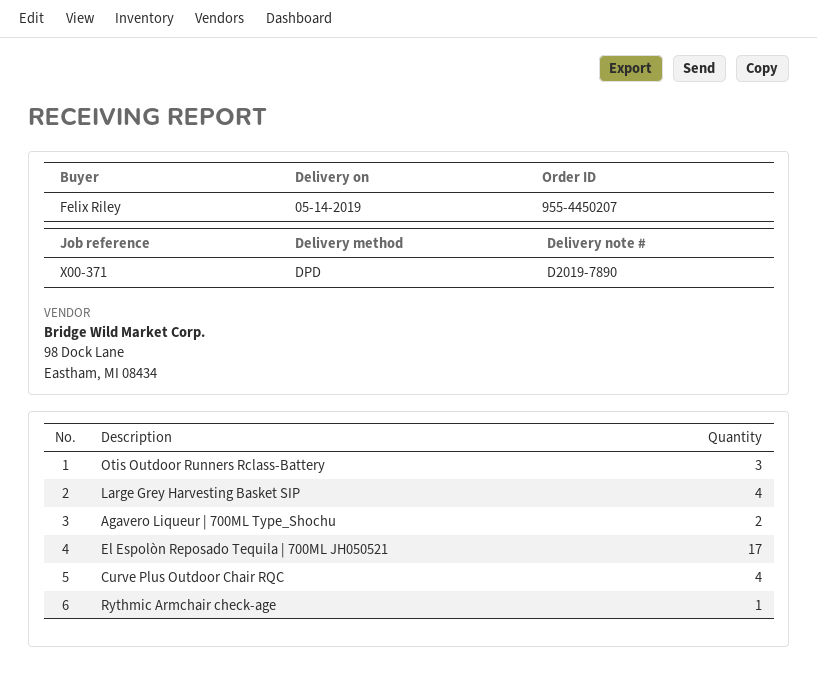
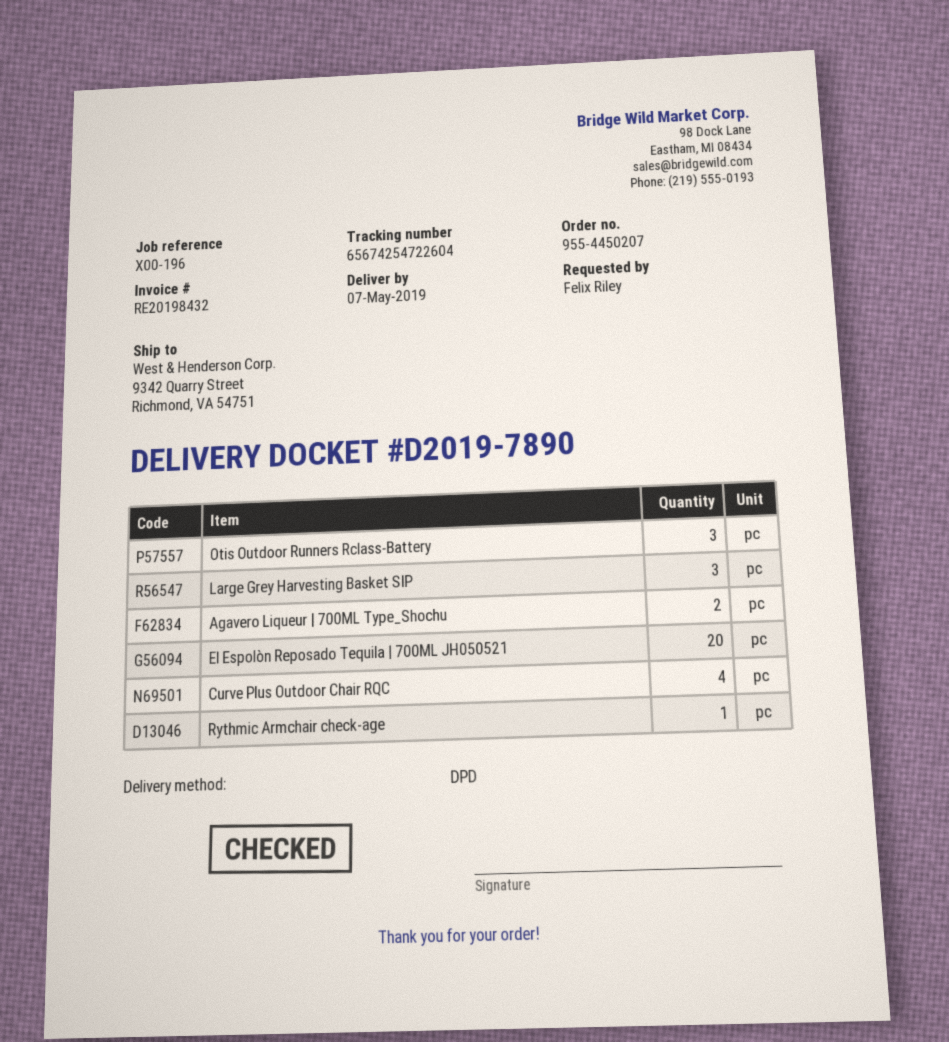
delivery date: 2019-05-14 -> 2019-05-07
reference: X00-371 -> X00-196
Large Grey Harvesting Basket SIP: 4 -> 3
El Espolòn Reposado Tequila | 700ML JH050521: 17 -> 20

